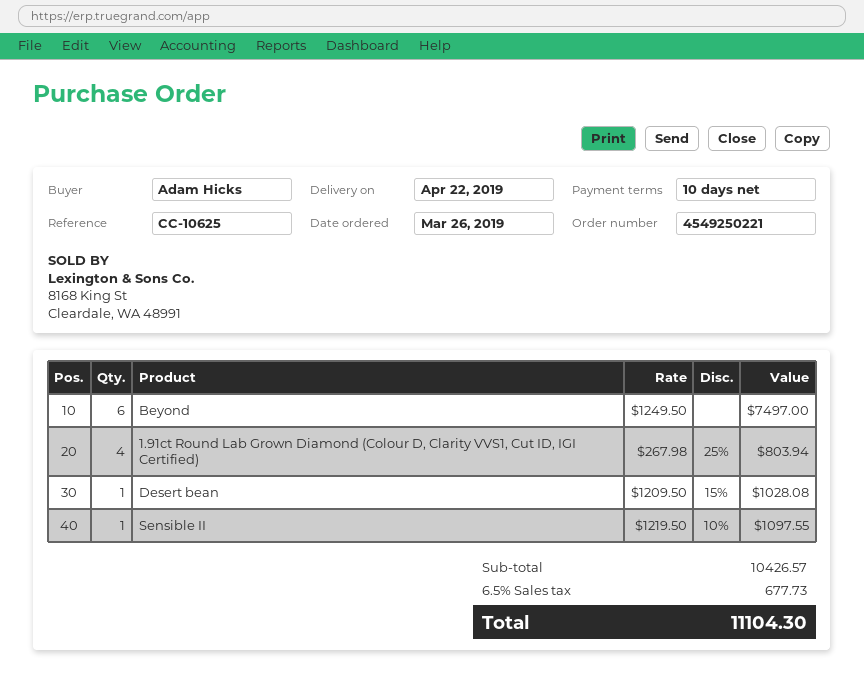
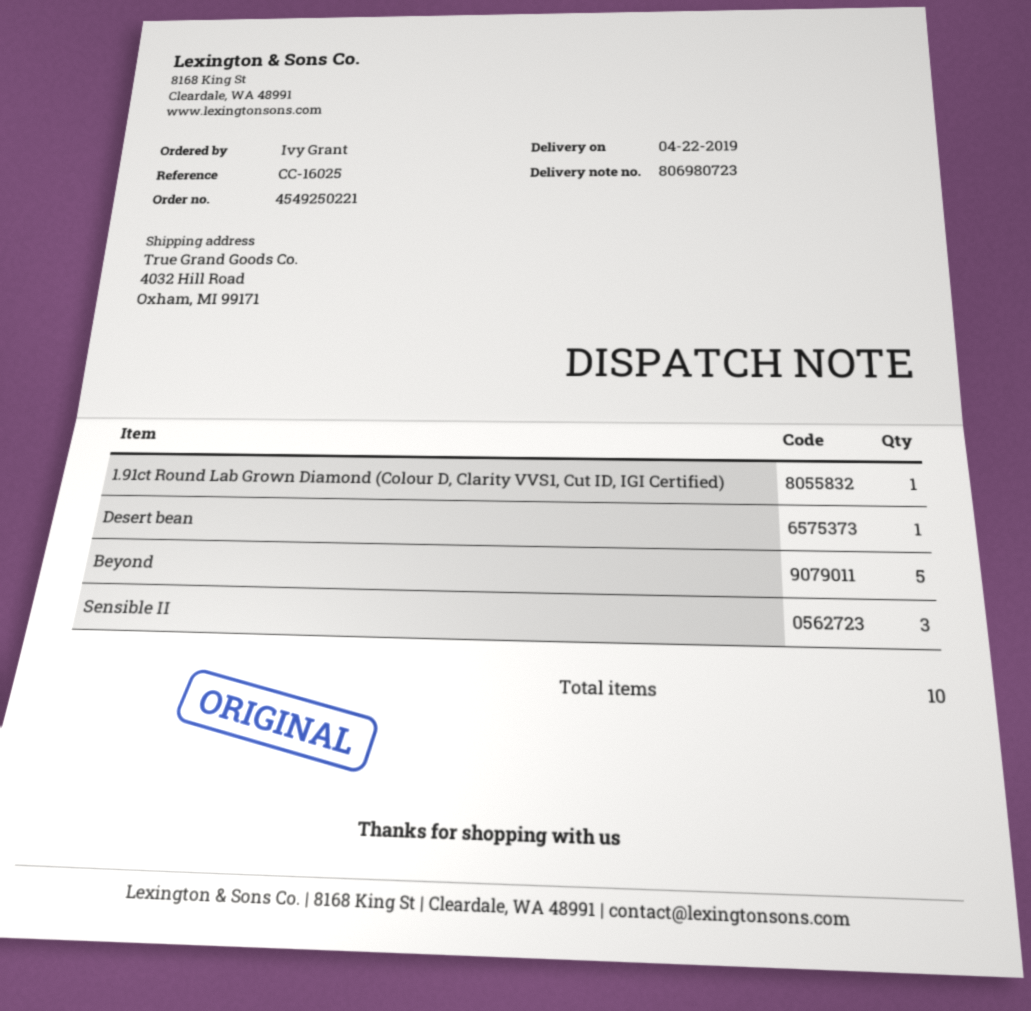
reference: CC-10625 -> CC-16025
ordered by: Adam Hicks -> Ivy Grant
Beyond: 6 -> 5
1.91ct Round Lab Grown Diamond (Colour D, Clarity VVS1, Cut ID, IGI Certified): 4 -> 1
Sensible II: 1 -> 3

